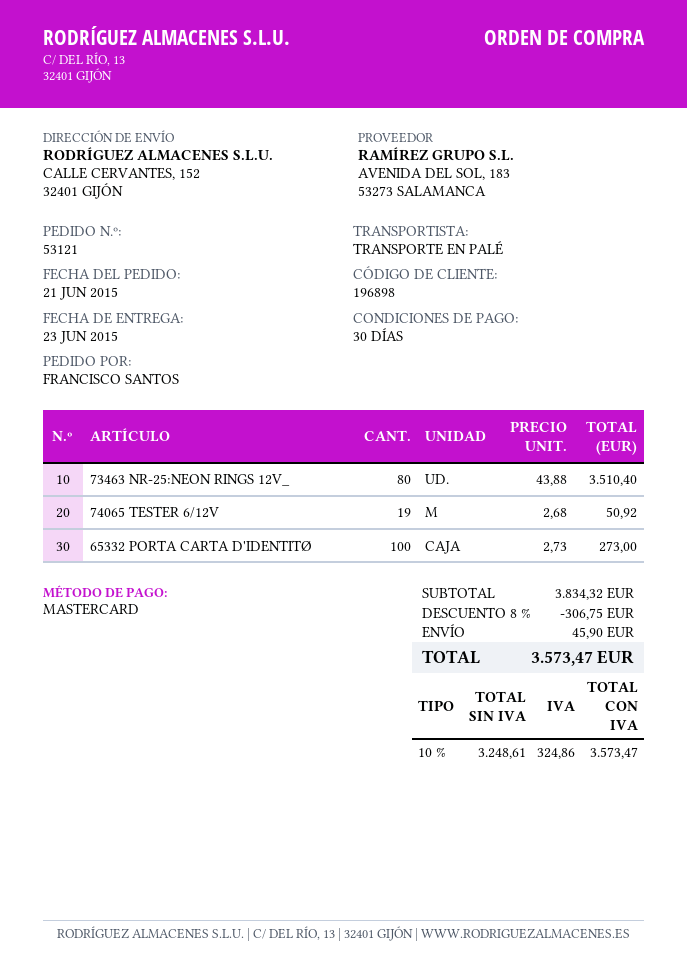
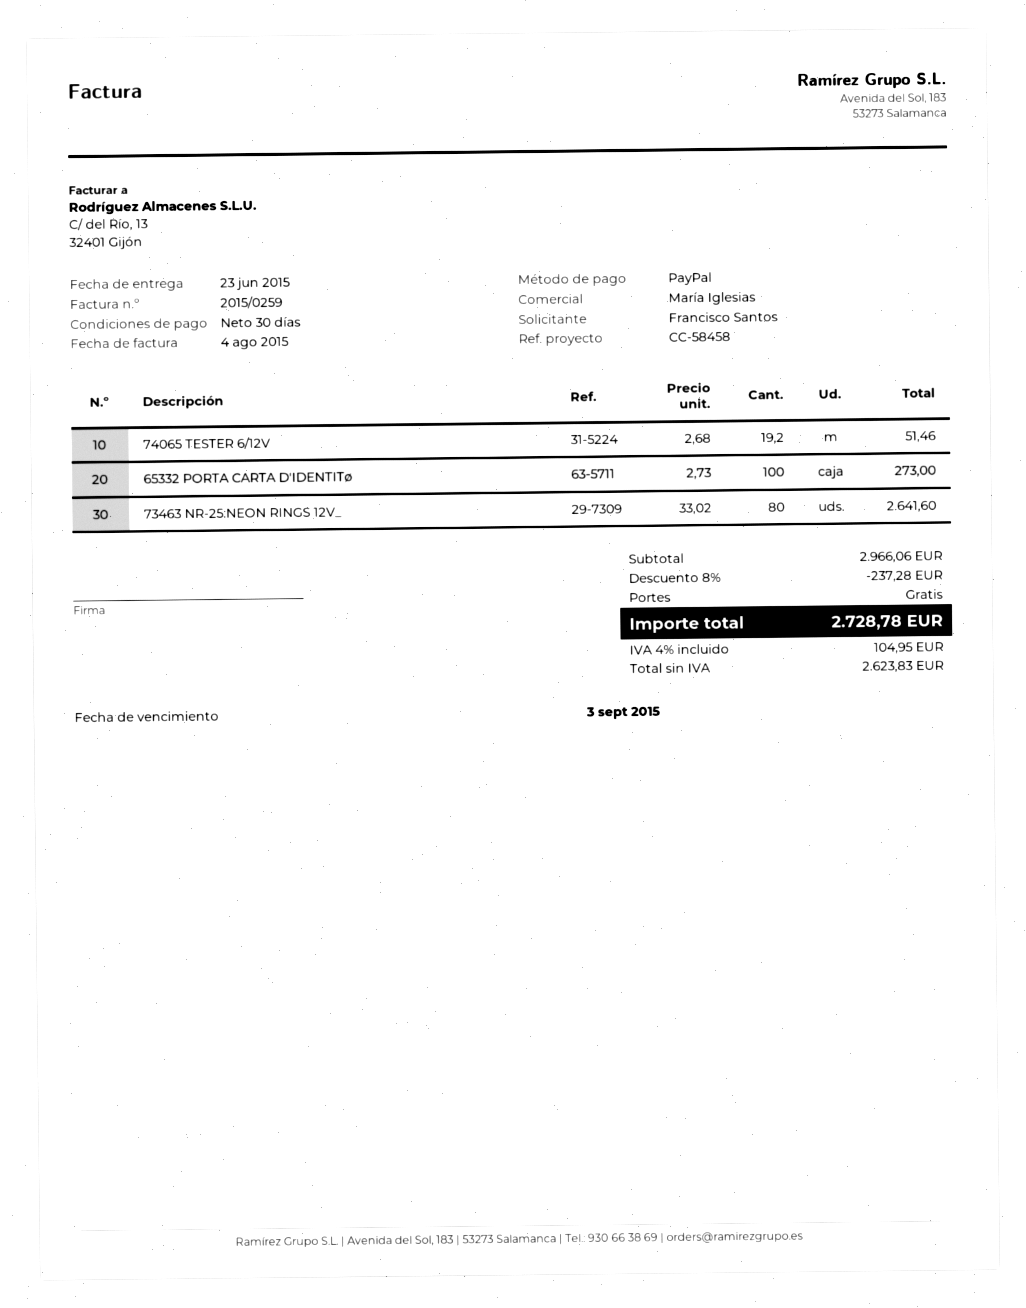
payment method: Mastercard -> PayPal
73463 NR-25:NEON RINGS 12V_: 80 x 43.88 = 3510.40 -> 80 x 33.02 = 2641.60
74065 TESTER 6/12V: 19 x 2.68 = 50.92 -> 19.2 x 2.68 = 51.46
subtotal: 3834.32 -> 2966.06
discount: 8% = 306.75 -> 8% = 237.28
shipping: 45.90 -> 0.00
net: 3248.61 -> 2623.83
tax: 10% = 324.86 -> 4% = 104.95
total: 3573.47 -> 2728.78

